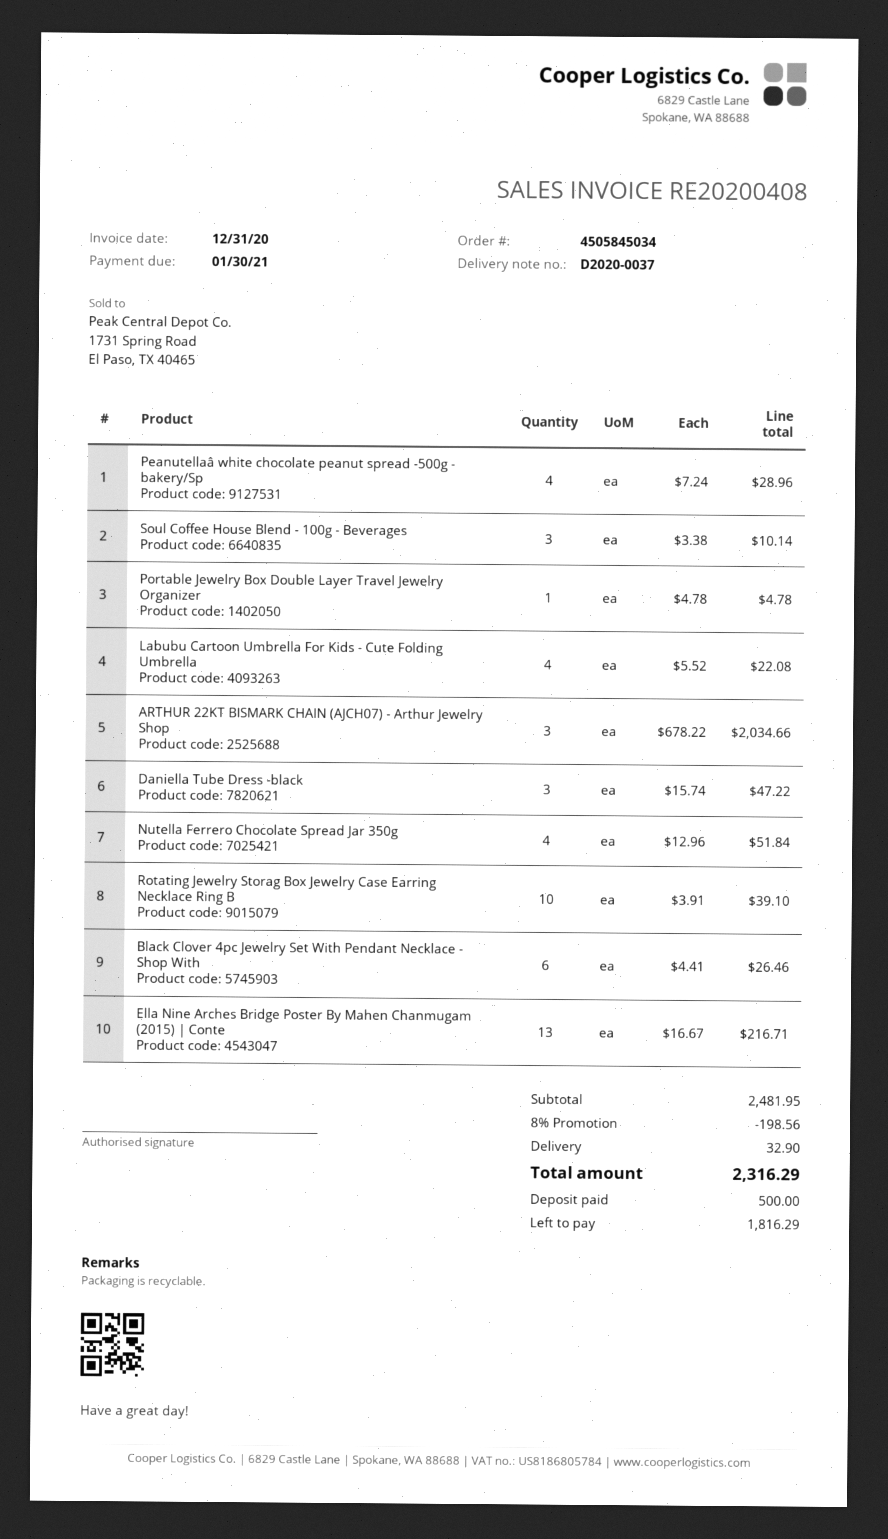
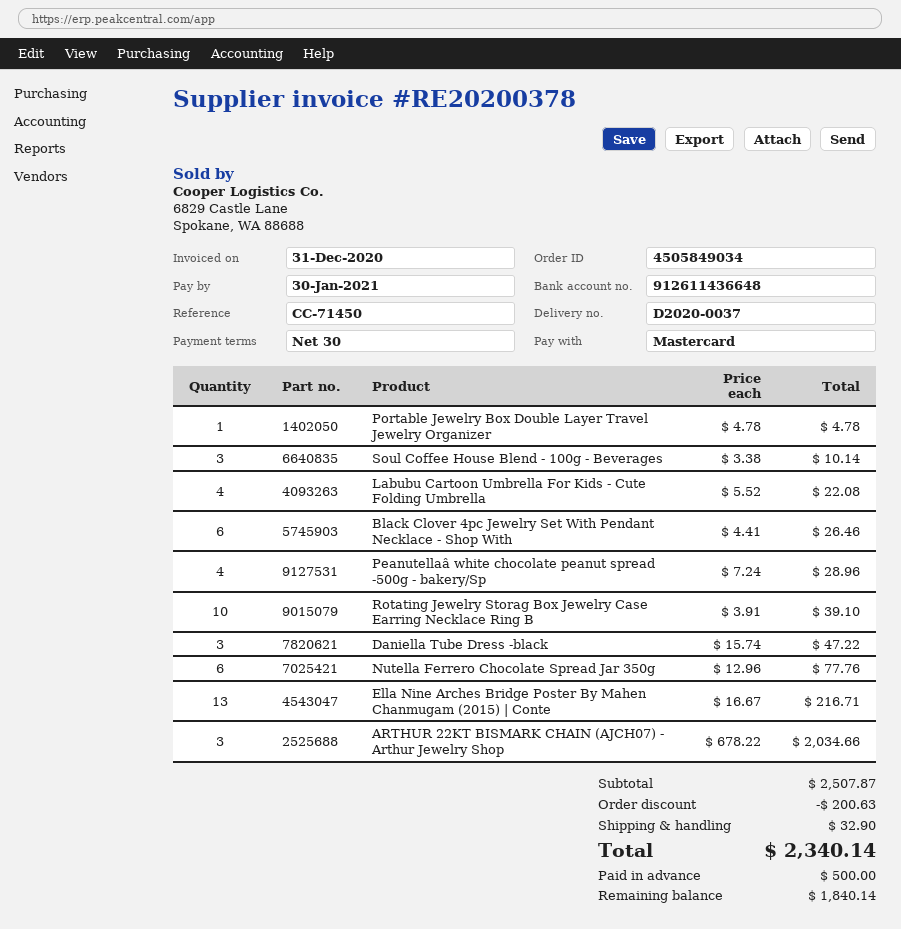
order number: 4505845034 -> 4505849034
invoice number: RE20200408 -> RE20200378
Nutella Ferrero Chocolate Spread Jar 350g: 4 x 12.96 = 51.84 -> 6 x 12.96 = 77.76
subtotal: 2481.95 -> 2507.87
discount: 198.56 -> 200.63
total: 2316.29 -> 2340.14
balance: 1816.29 -> 1840.14

